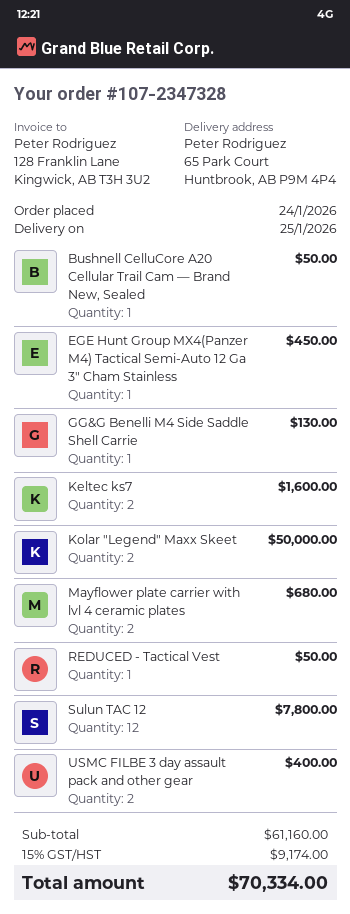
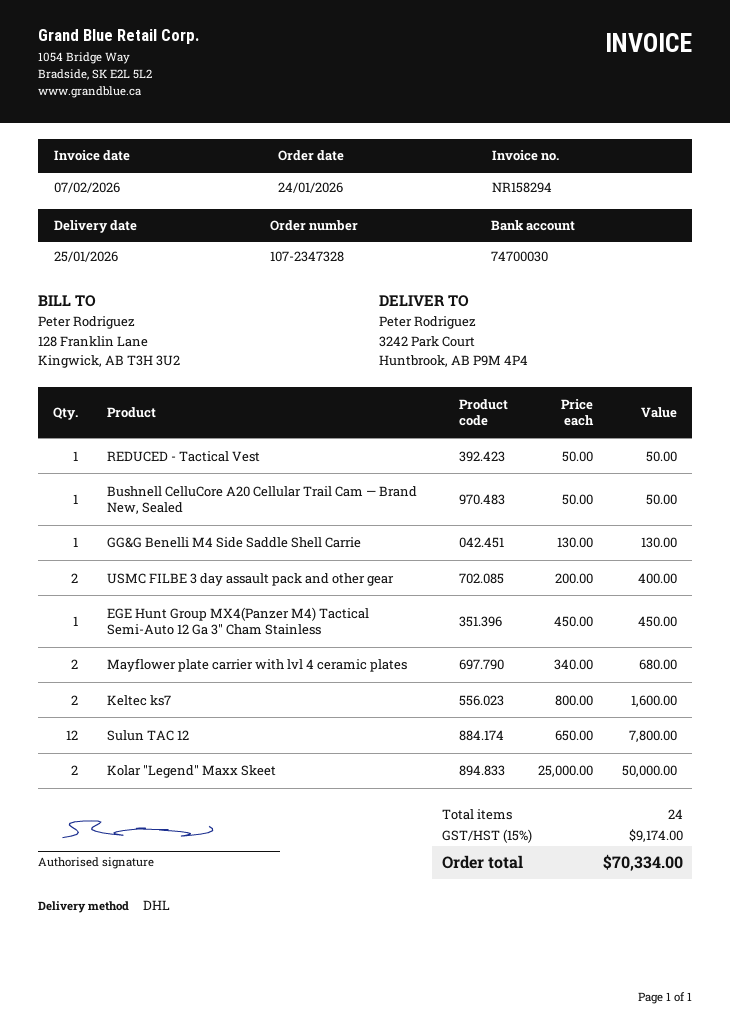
ship to: 65 Park Court, Huntbrook, AB P9M 4P4 -> 3242 Park Court, Huntbrook, AB P9M 4P4

